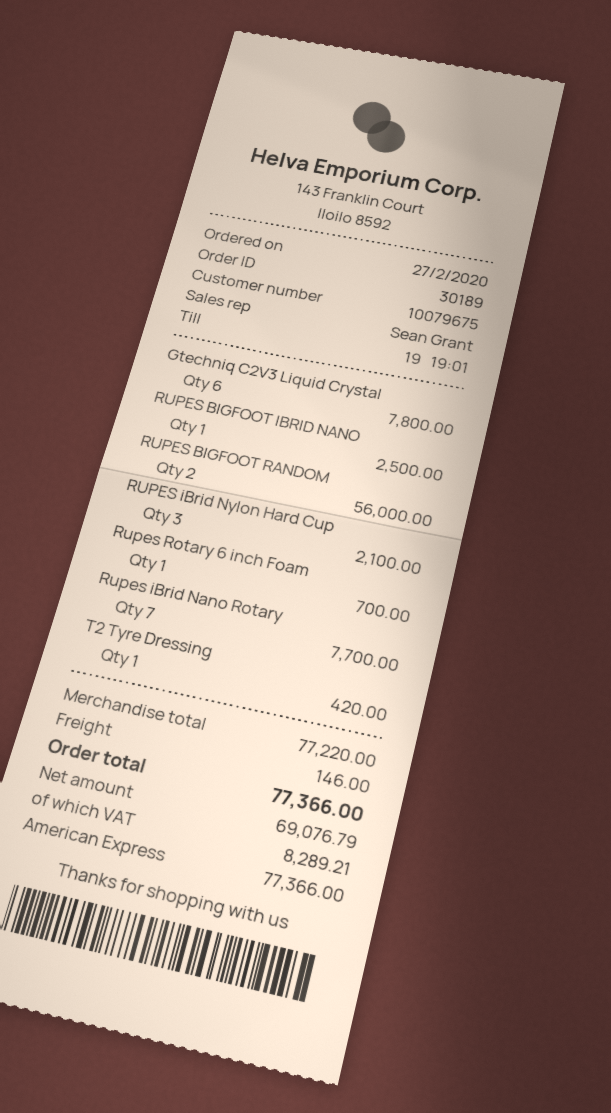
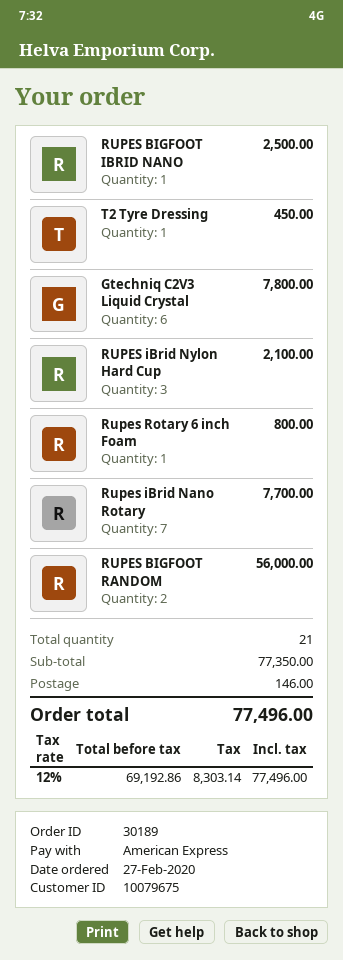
Rupes Rotary 6 inch Foam: 1 for 700.00 -> 1 for 800.00
T2 Tyre Dressing: 1 for 420.00 -> 1 for 450.00
subtotal: 77220.00 -> 77350.00
net: 69076.79 -> 69192.86
tax: 8289.21 -> 8303.14
total: 77366.00 -> 77496.00

